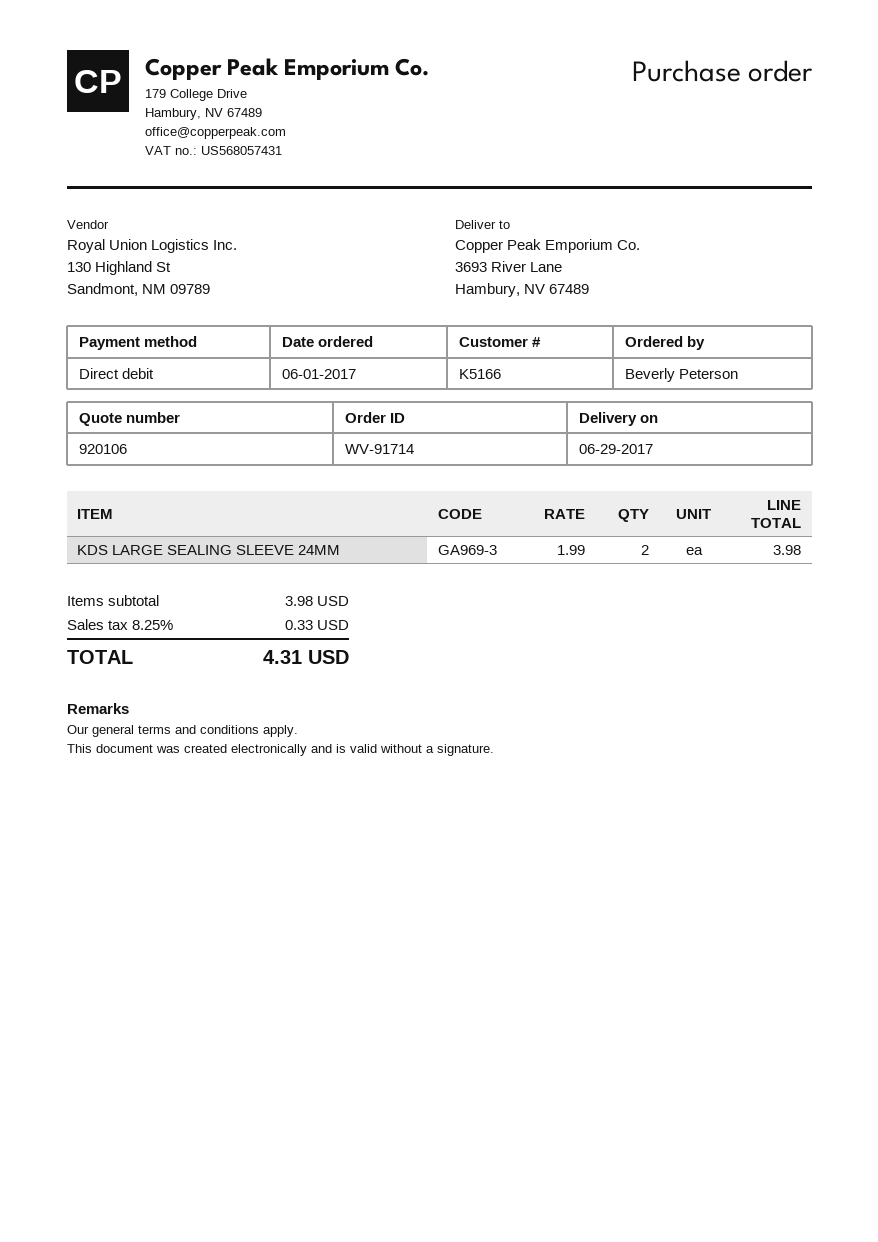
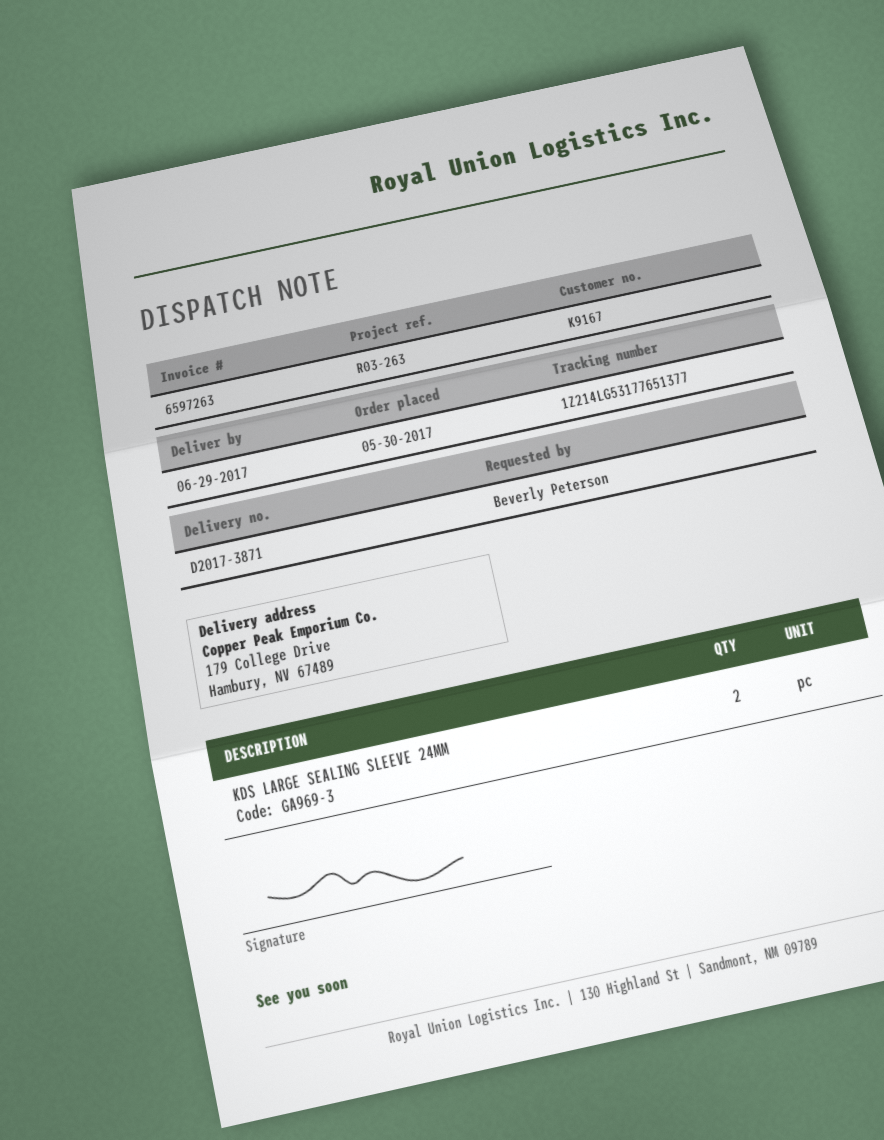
order date: 2017-06-01 -> 2017-05-30
customer number: K5166 -> K9167
ship to: 3693 River Lane, Hambury, NV 67489 -> 179 College Drive, Hambury, NV 67489

